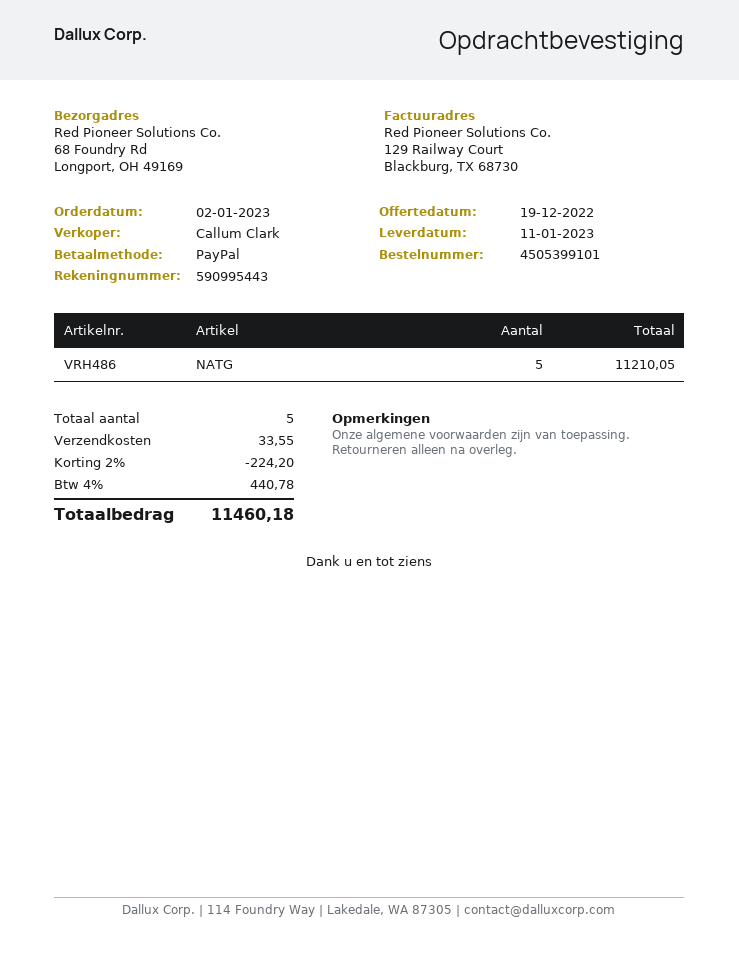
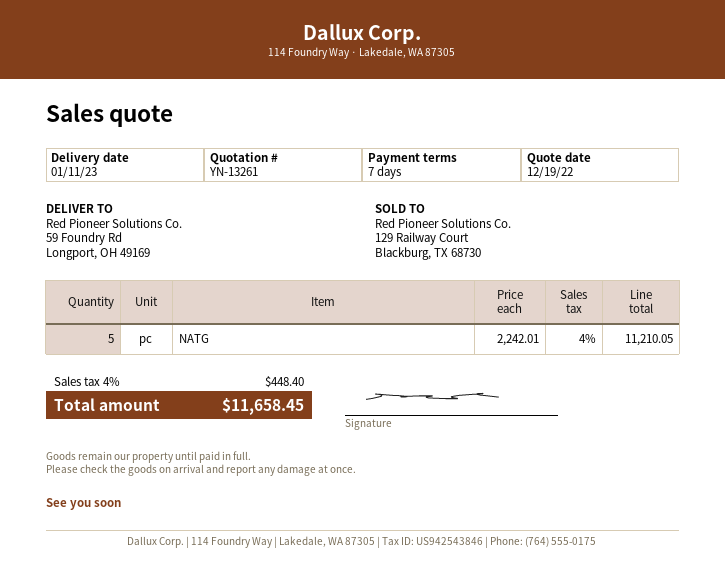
ship to: 68 Foundry Rd, Longport, OH 49169 -> 59 Foundry Rd, Longport, OH 49169
discount: 2% = 224.20 -> none
shipping: 33.55 -> none
tax: 4% = 440.78 -> 4% = 448.40
total: 11460.18 -> 11658.45

